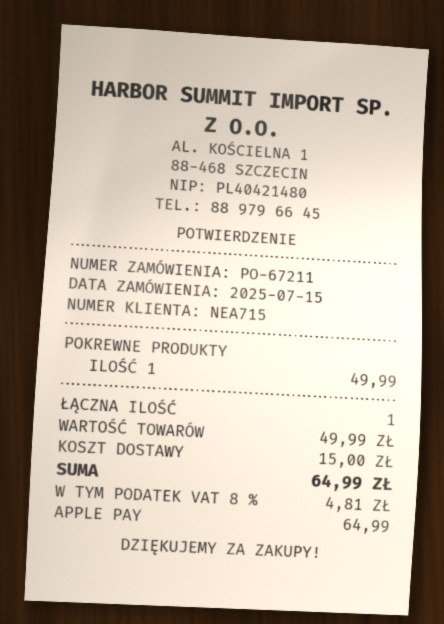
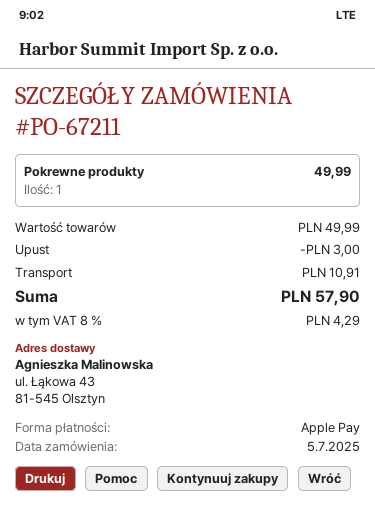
order date: 2025-07-15 -> 2025-07-05
discount: none -> 3.00
shipping: 15.00 -> 10.91
tax: 8% = 4.81 -> 8% = 4.29
total: 64.99 -> 57.90

